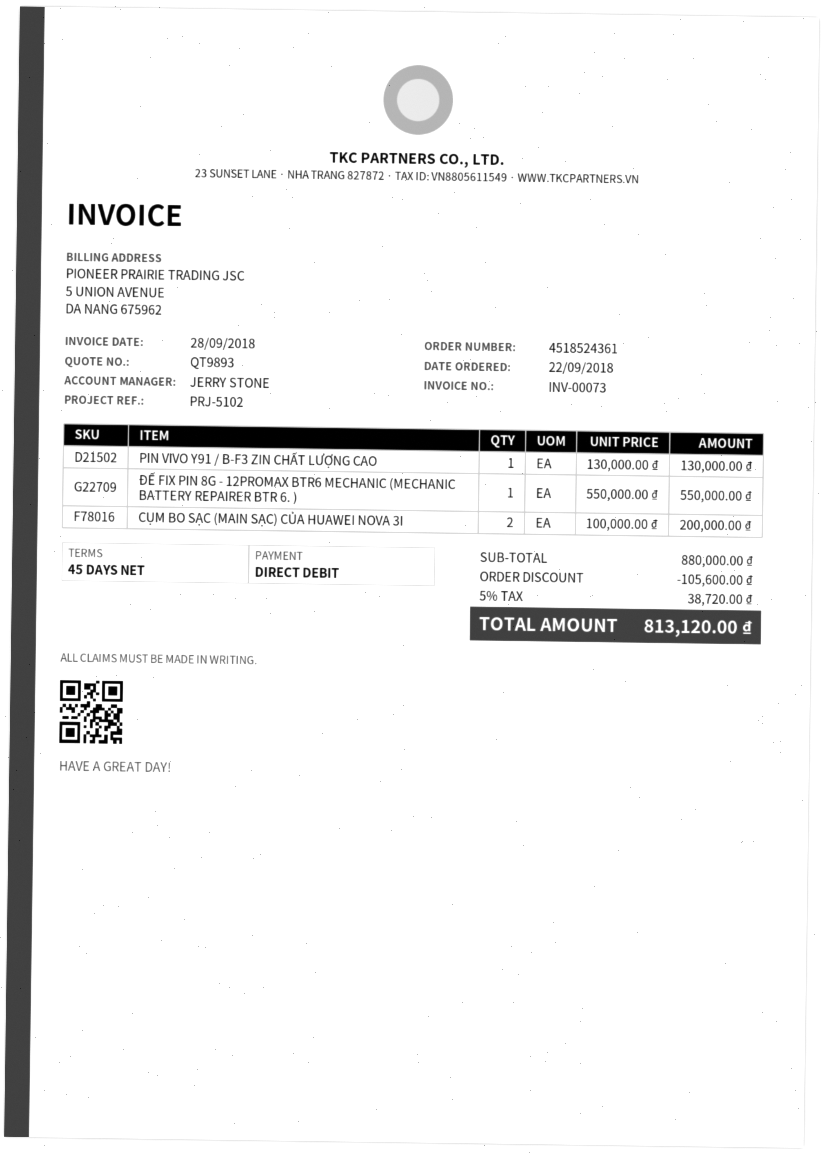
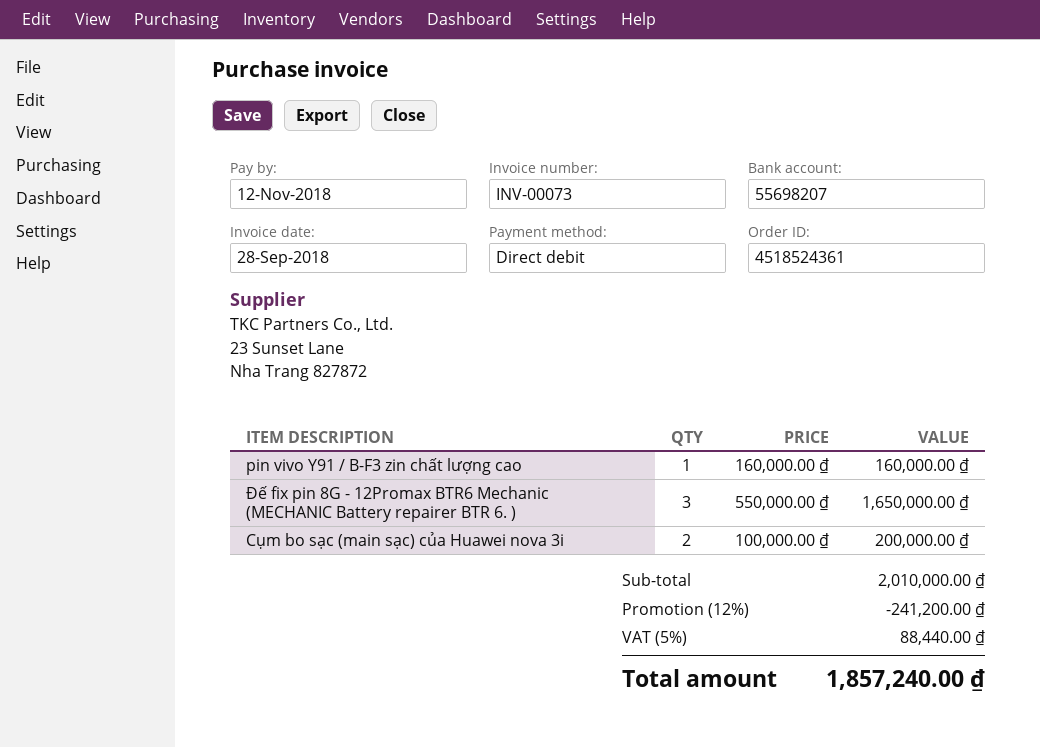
PIN VIVO Y91 / B-F3 ZIN CHẤT LƯỢNG CAO: 1 x 130000.00 = 130000.00 -> 1 x 160000.00 = 160000.00
ĐẾ FIX PIN 8G - 12PROMAX BTR6 MECHANIC (MECHANIC BATTERY REPAIRER BTR 6. ): 1 x 550000.00 = 550000.00 -> 3 x 550000.00 = 1650000.00
subtotal: 880000.00 -> 2010000.00
discount: 105600.00 -> 241200.00
tax: 5% = 38720.00 -> 5% = 88440.00
total: 813120.00 -> 1857240.00

